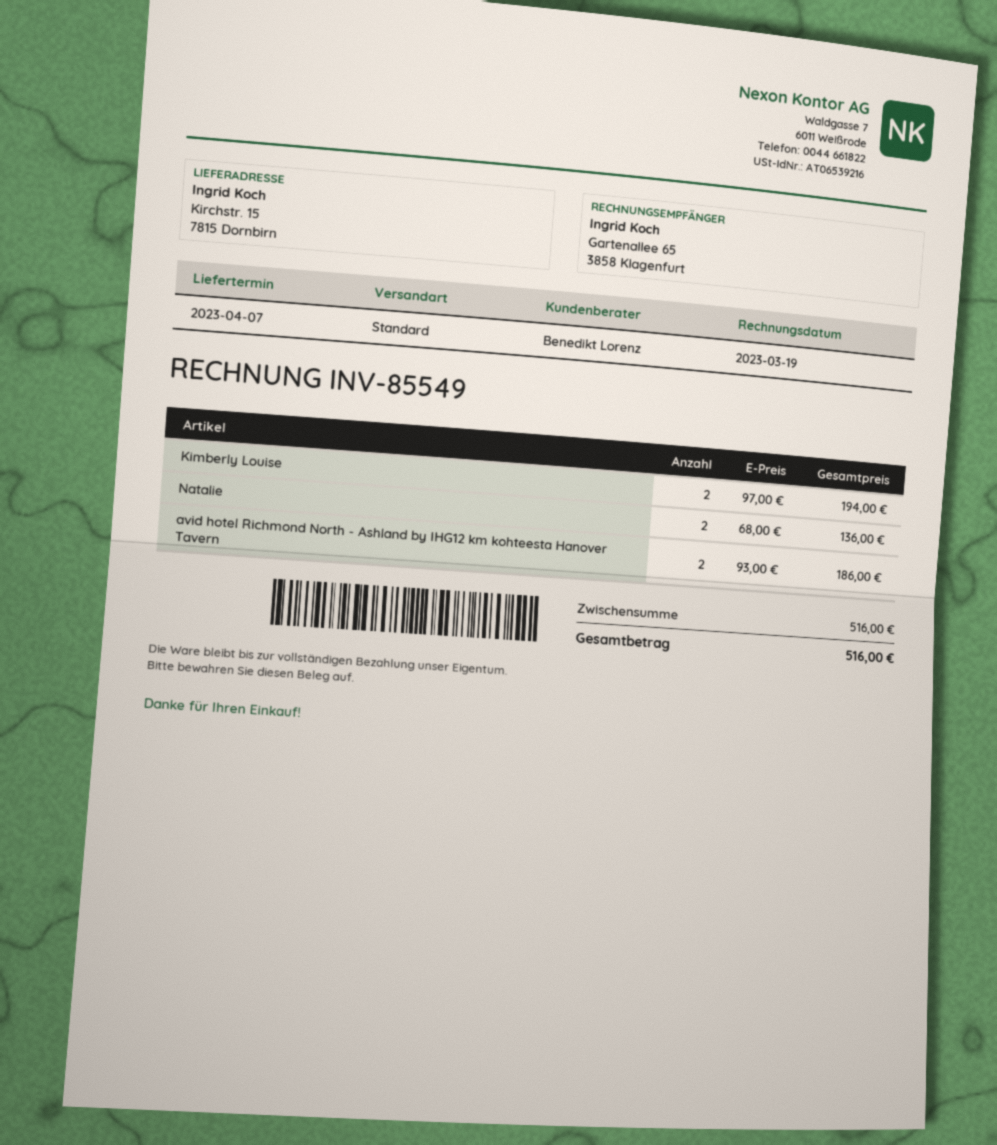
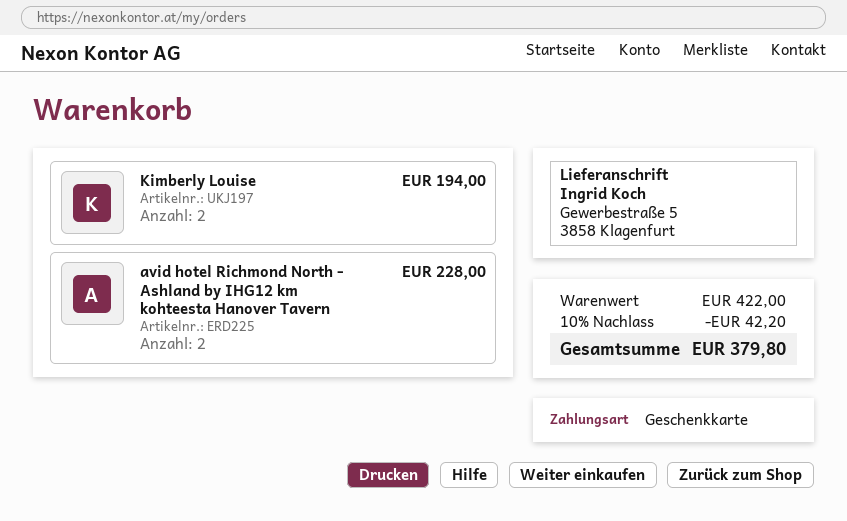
ship to: Kirchstr. 15, 7815 Dornbirn -> Gewerbestraße 5, 3858 Klagenfurt
Natalie: 2 for 136.00 -> none
avid hotel Richmond North - Ashland by IHG12 km kohteesta Hanover Tavern: 2 for 186.00 -> 2 for 228.00
subtotal: 516.00 -> 422.00
discount: none -> 10% = 42.20
total: 516.00 -> 379.80

